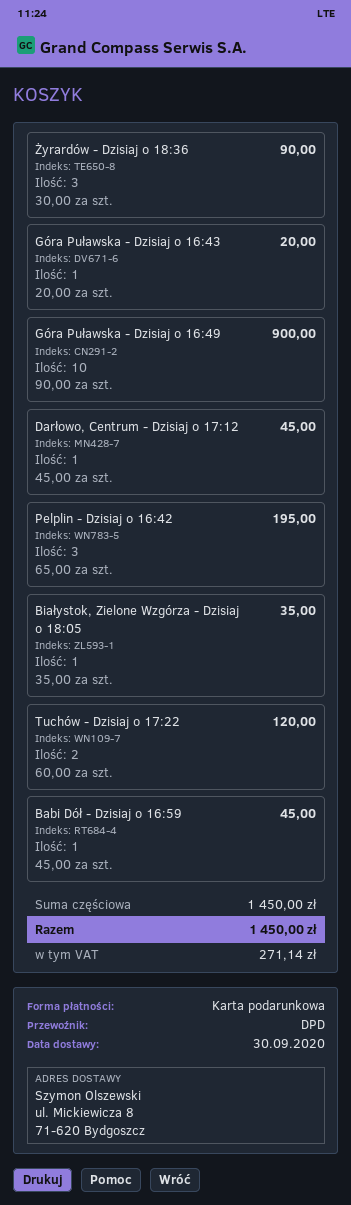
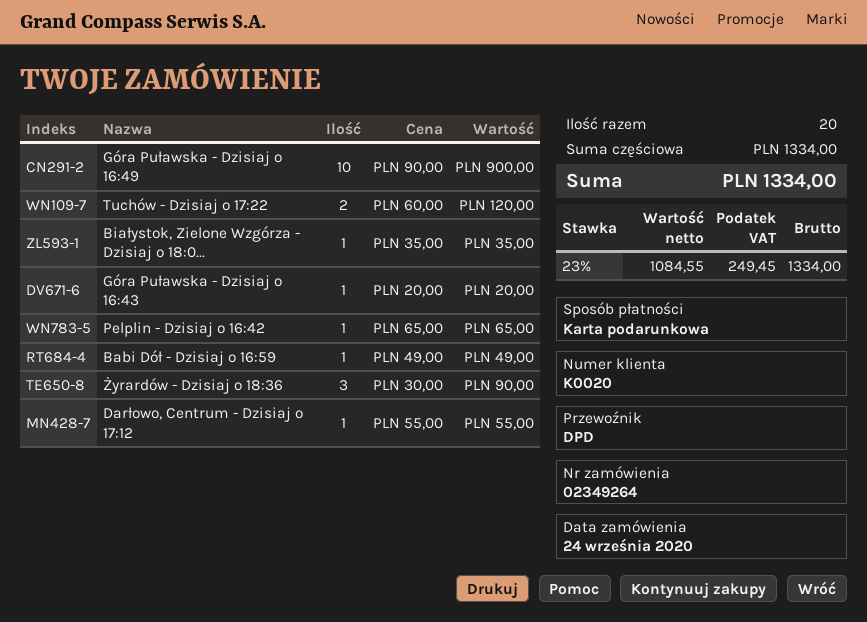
Darłowo, Centrum - Dzisiaj o 17:12: 1 x 45.00 = 45.00 -> 1 x 55.00 = 55.00
Pelplin - Dzisiaj o 16:42: 3 x 65.00 = 195.00 -> 1 x 65.00 = 65.00
Babi Dół - Dzisiaj o 16:59: 1 x 45.00 = 45.00 -> 1 x 49.00 = 49.00
subtotal: 1450.00 -> 1334.00
tax: 271.14 -> 249.45
total: 1450.00 -> 1334.00

